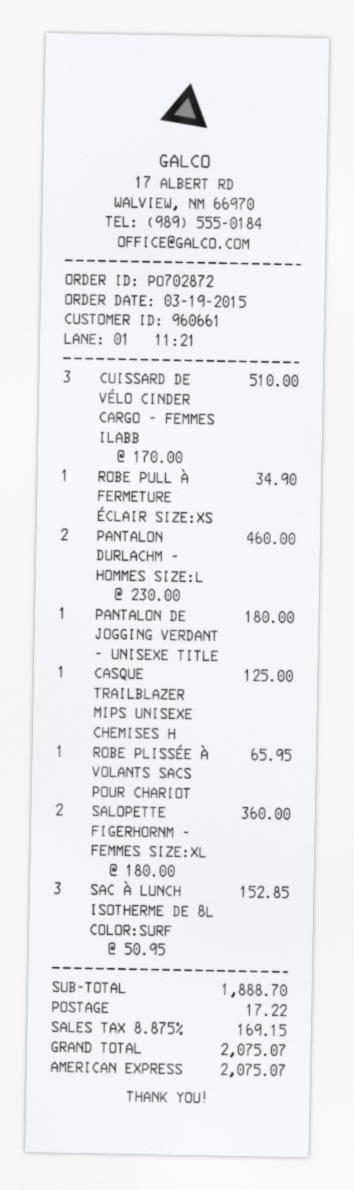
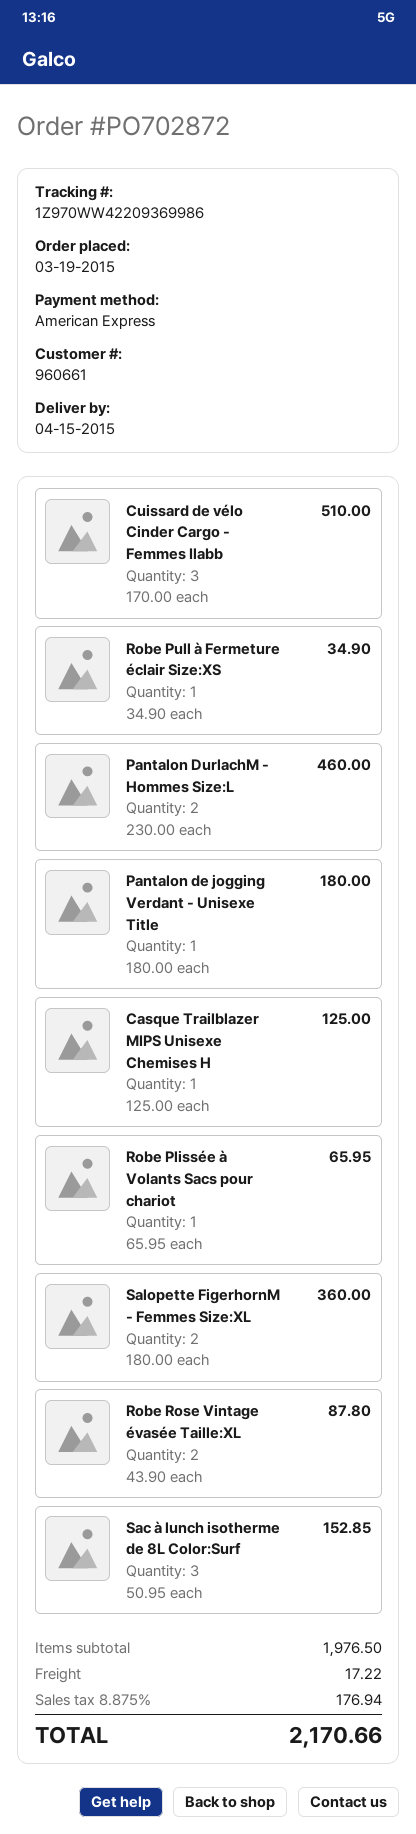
Robe Rose Vintage évasée Taille:XL: none -> 2 x 43.90 = 87.80
subtotal: 1888.70 -> 1976.50
tax: 8.875% = 169.15 -> 8.875% = 176.94
total: 2075.07 -> 2170.66

